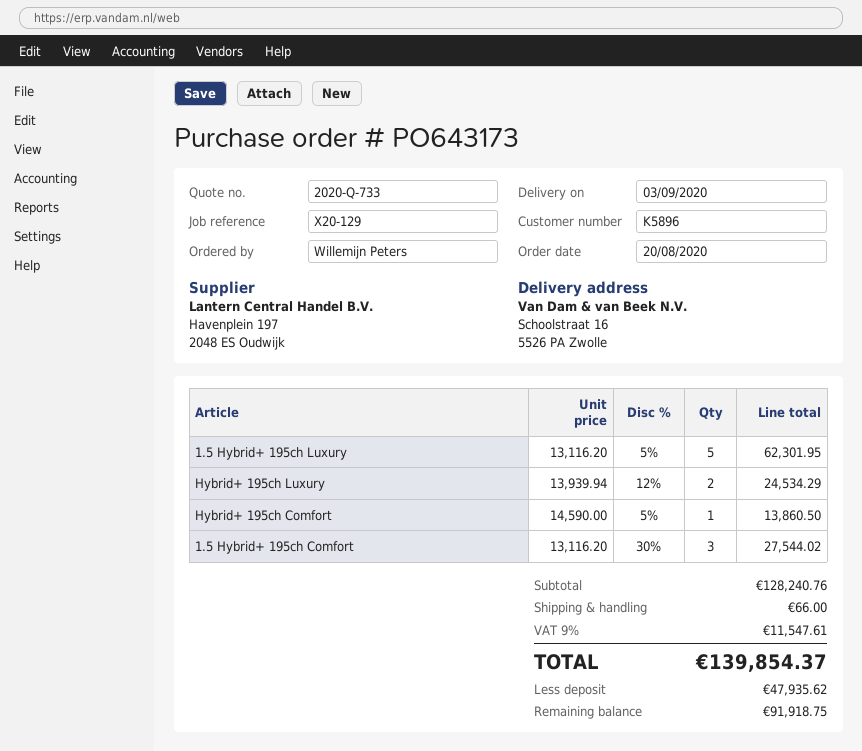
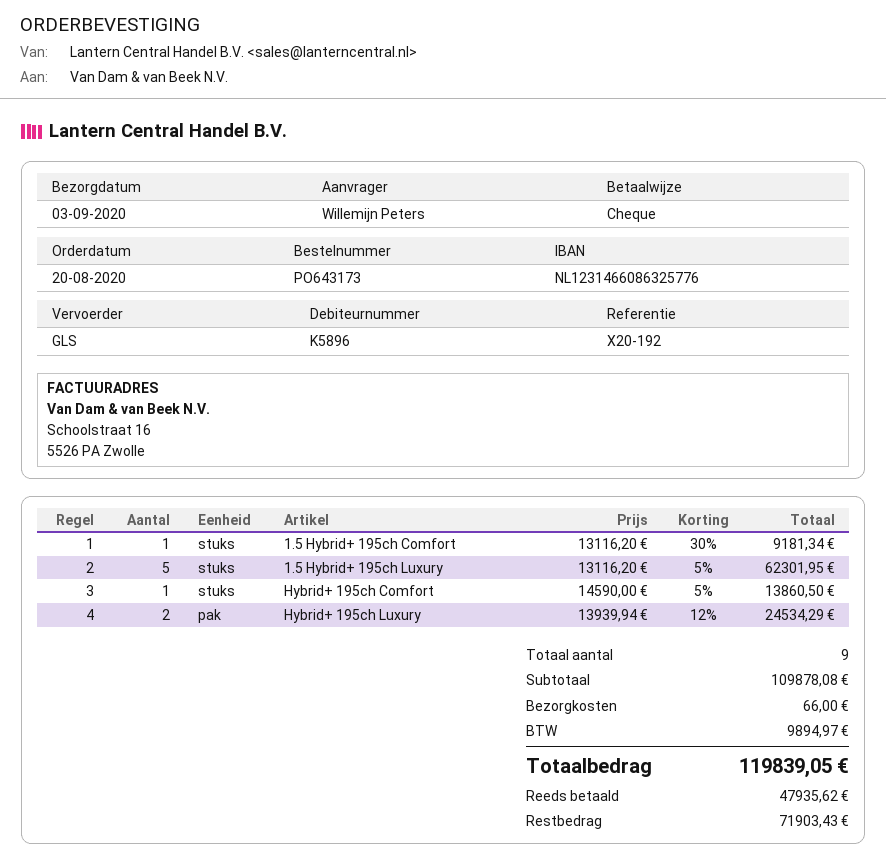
reference: X20-129 -> X20-192
1.5 Hybrid+ 195ch Comfort: 3 x 13116.20 - 30% = 27544.02 -> 1 x 13116.20 - 30% = 9181.34
subtotal: 128240.76 -> 109878.08
tax: 11547.61 -> 9894.97
total: 139854.37 -> 119839.05
balance: 91918.75 -> 71903.43

